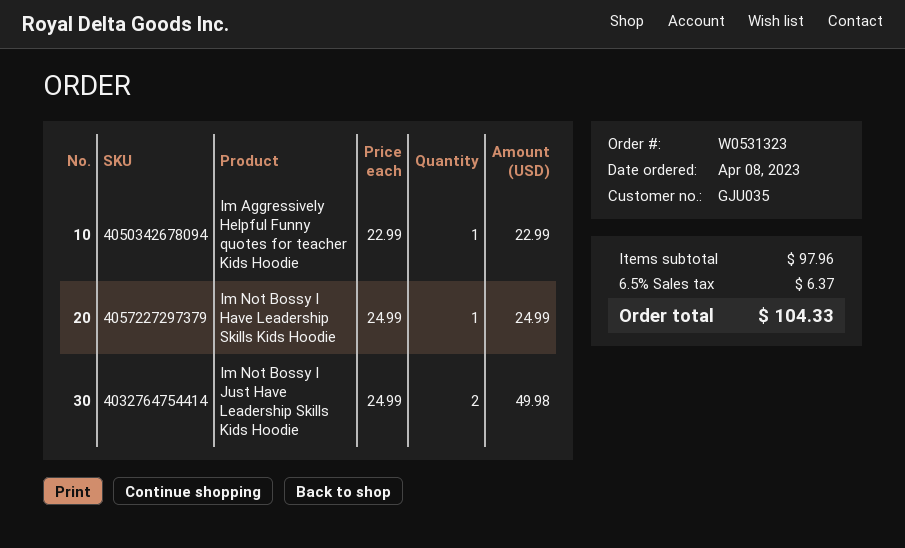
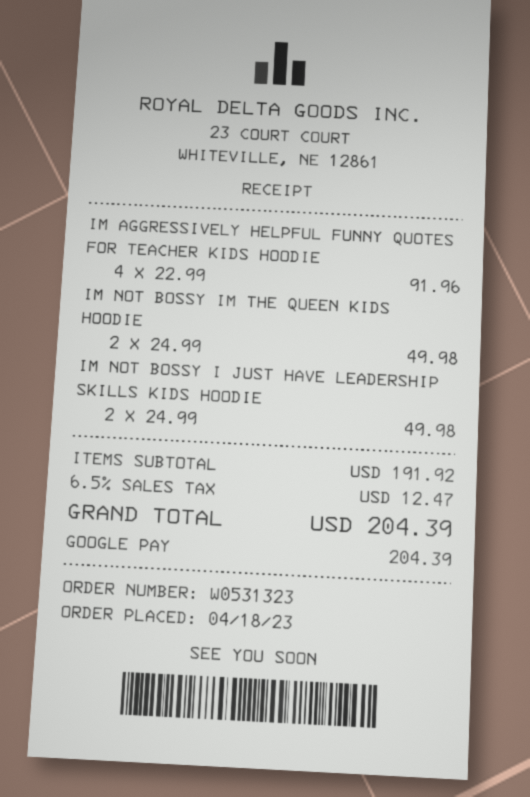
order date: 2023-04-08 -> 2023-04-18
Im Aggressively Helpful Funny quotes for teacher Kids Hoodie: 1 x 22.99 = 22.99 -> 4 x 22.99 = 91.96
Im Not Bossy I Have Leadership Skills Kids Hoodie: 1 x 24.99 = 24.99 -> none
IM NOT BOSSY IM THE QUEEN KIDS HOODIE: none -> 2 x 24.99 = 49.98
subtotal: 97.96 -> 191.92
tax: 6.5% = 6.37 -> 6.5% = 12.47
total: 104.33 -> 204.39

